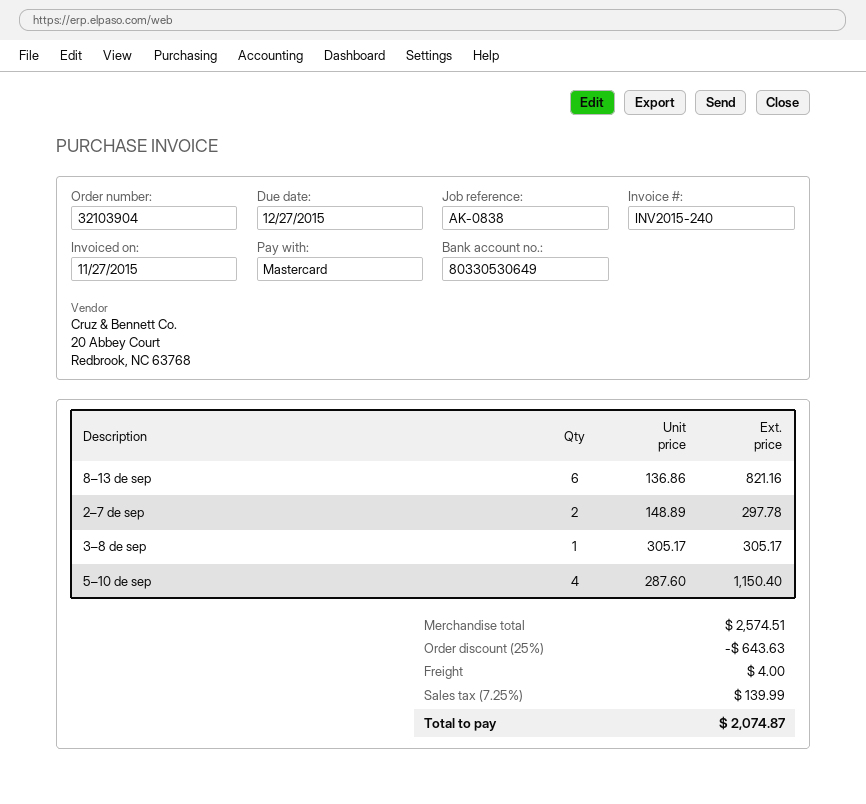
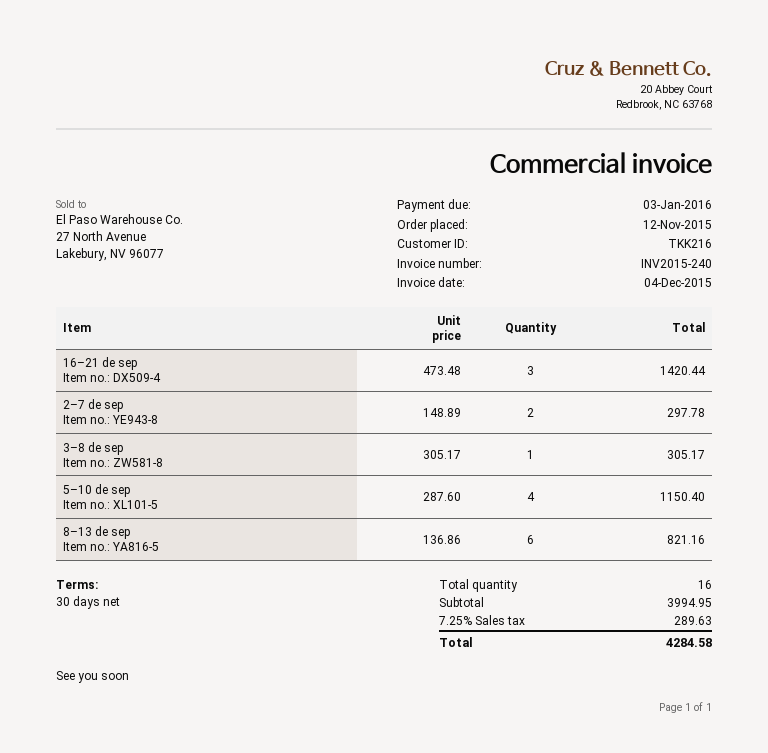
invoice date: 2015-11-27 -> 2015-12-04
due date: 2015-12-27 -> 2016-01-03
16–21 de sep: none -> 3 x 473.48 = 1420.44
subtotal: 2574.51 -> 3994.95
discount: 25% = 643.63 -> none
shipping: 4.00 -> none
tax: 7.25% = 139.99 -> 7.25% = 289.63
total: 2074.87 -> 4284.58

